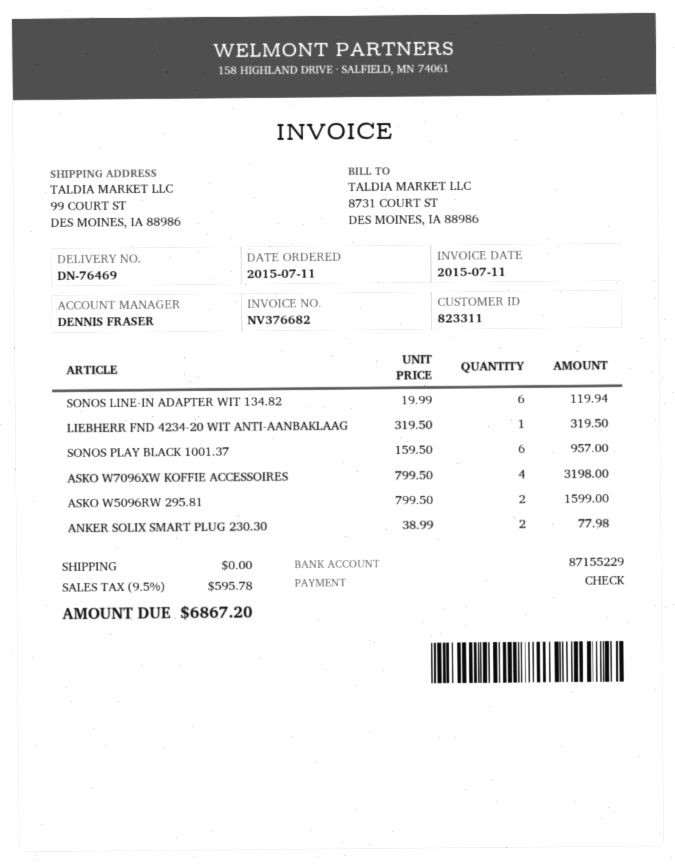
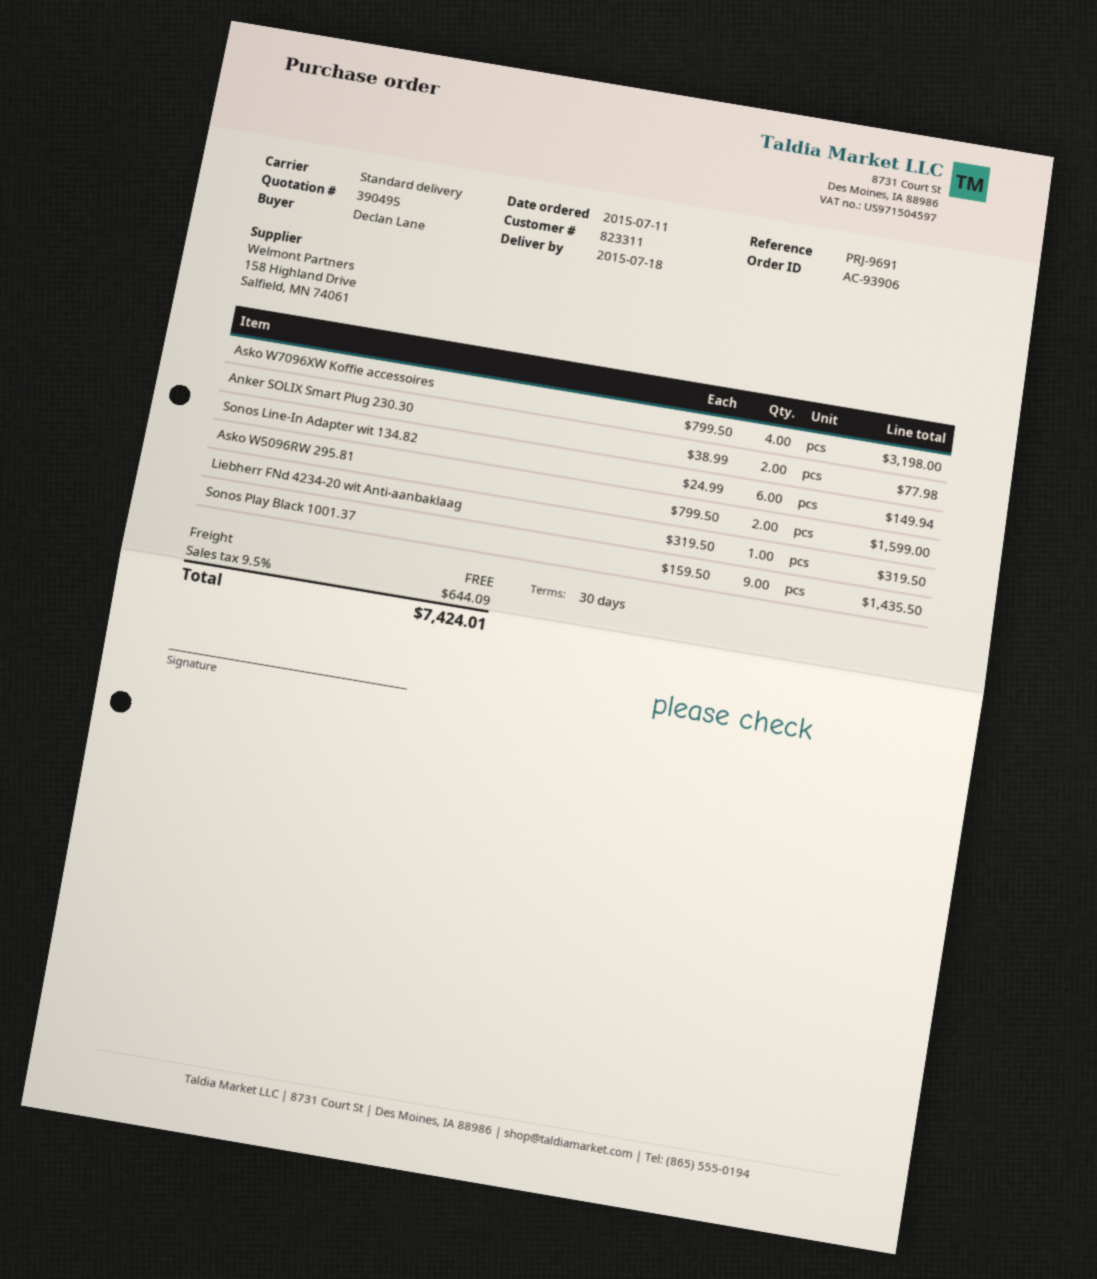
SONOS LINE-IN ADAPTER WIT 134.82: 6 x 19.99 = 119.94 -> 6 x 24.99 = 149.94
SONOS PLAY BLACK 1001.37: 6 x 159.50 = 957.00 -> 9 x 159.50 = 1435.50
tax: 9.5% = 595.78 -> 9.5% = 644.09
total: 6867.20 -> 7424.01

